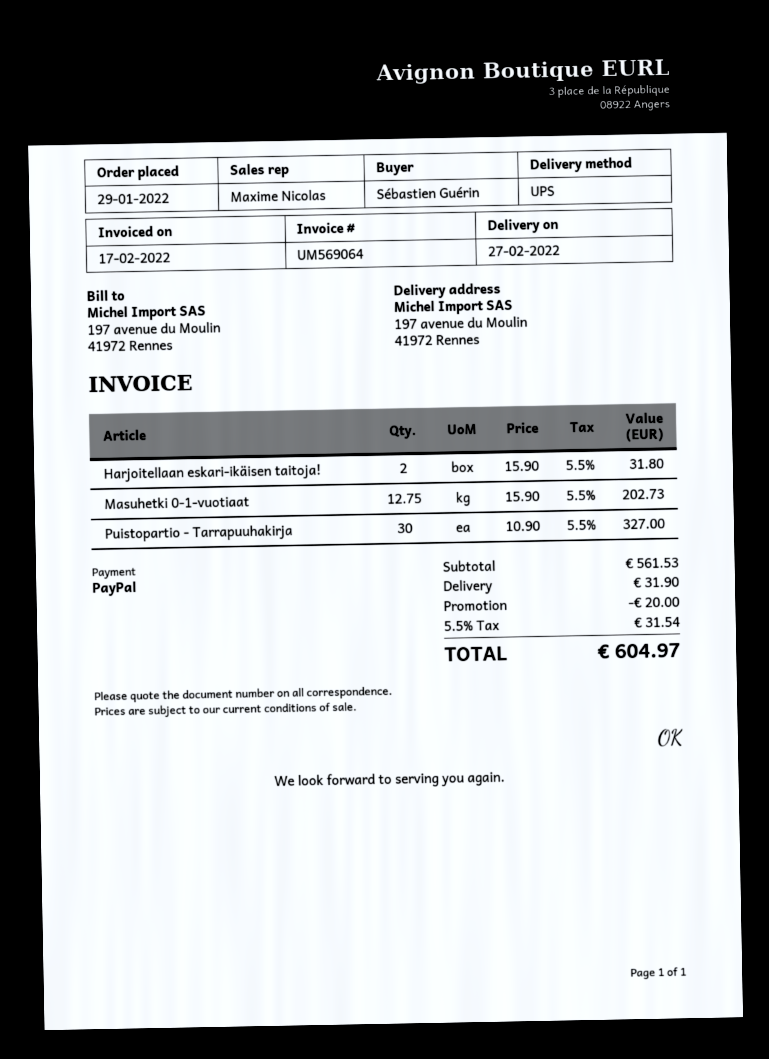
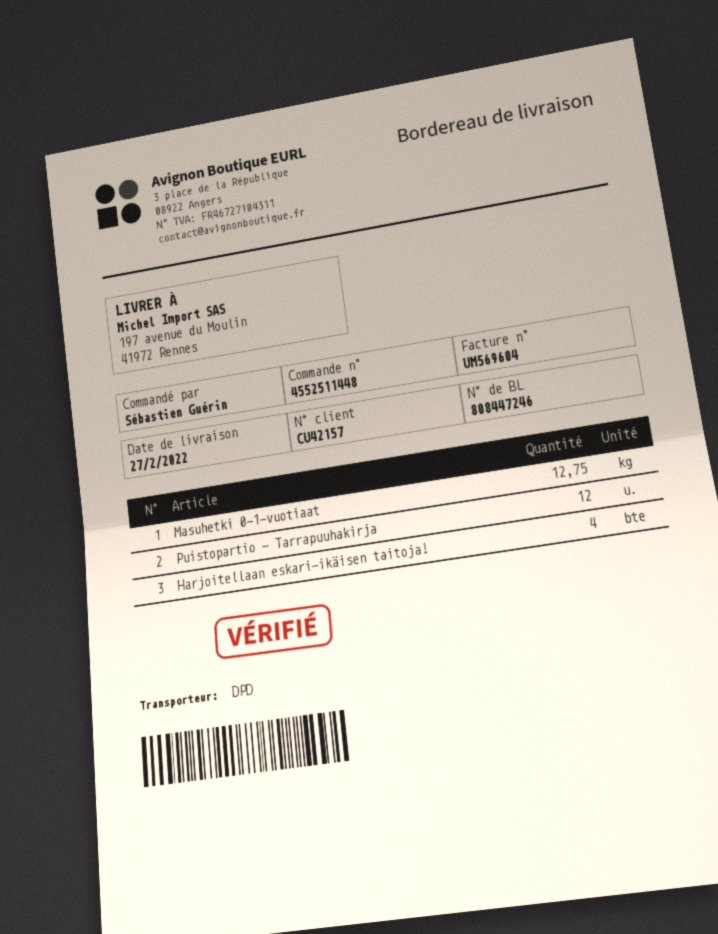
invoice number: UM569064 -> UM569604
shipping method: UPS -> DPD
Harjoitellaan eskari‑ikäisen taitoja!: 2 -> 4
Puistopartio ‑ Tarrapuuhakirja: 30 -> 12

